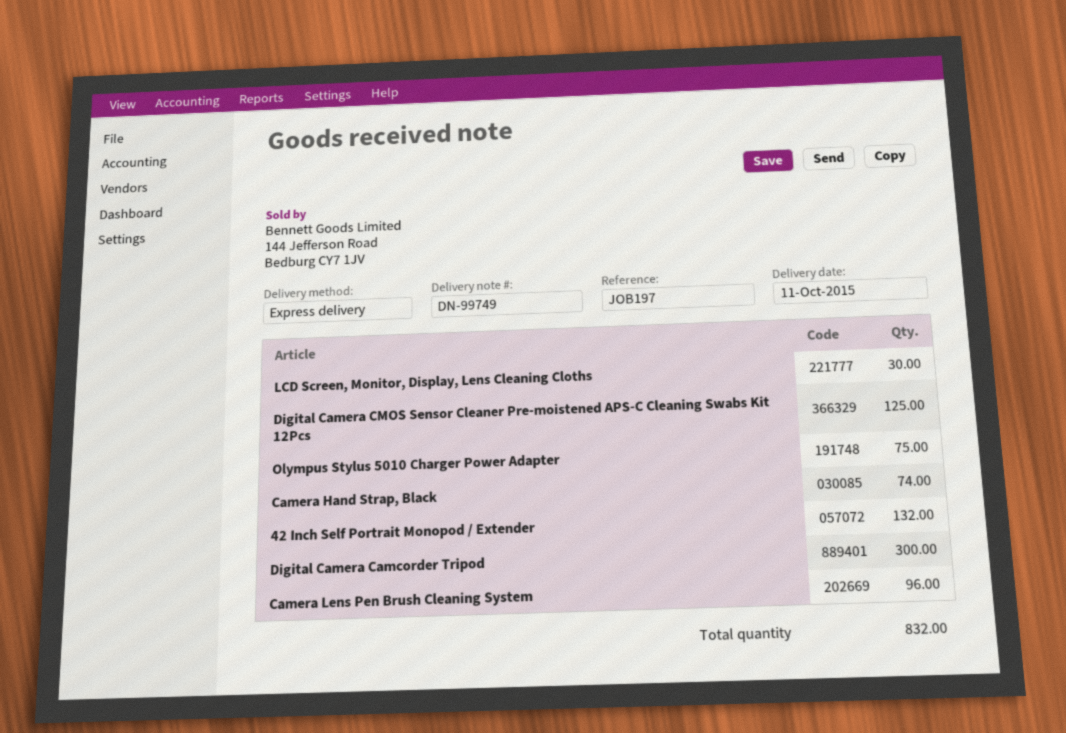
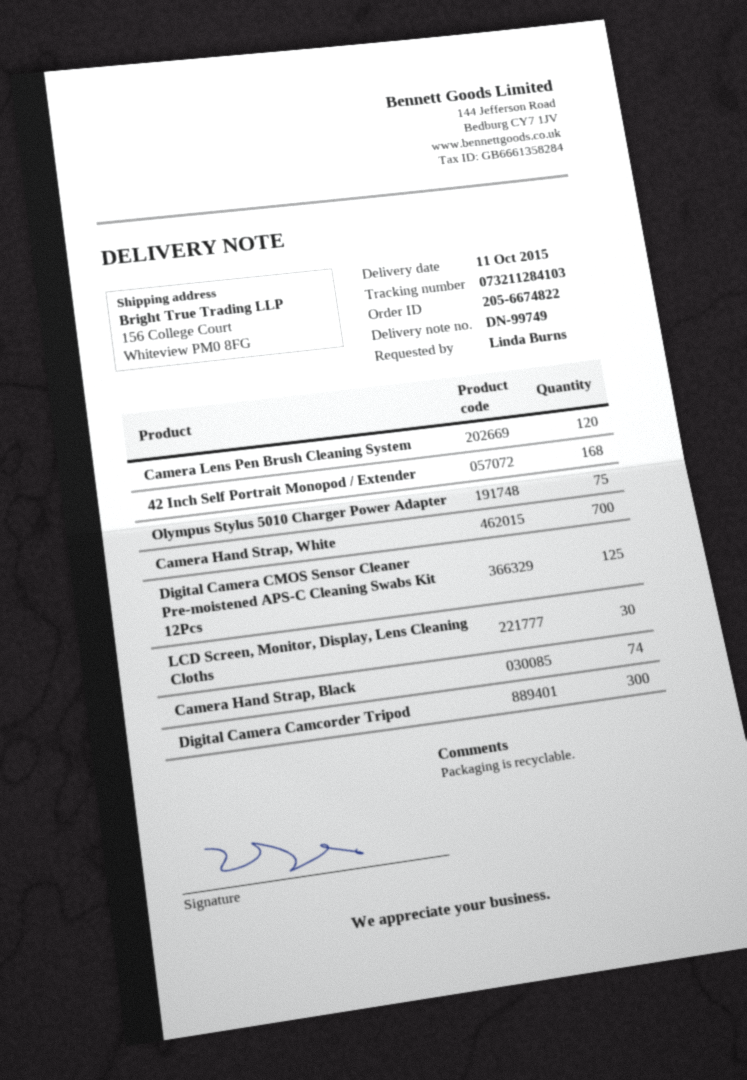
42 Inch Self Portrait Monopod / Extender: 132 -> 168
Camera Lens Pen Brush Cleaning System: 96 -> 120
Camera Hand Strap, White: none -> 700

